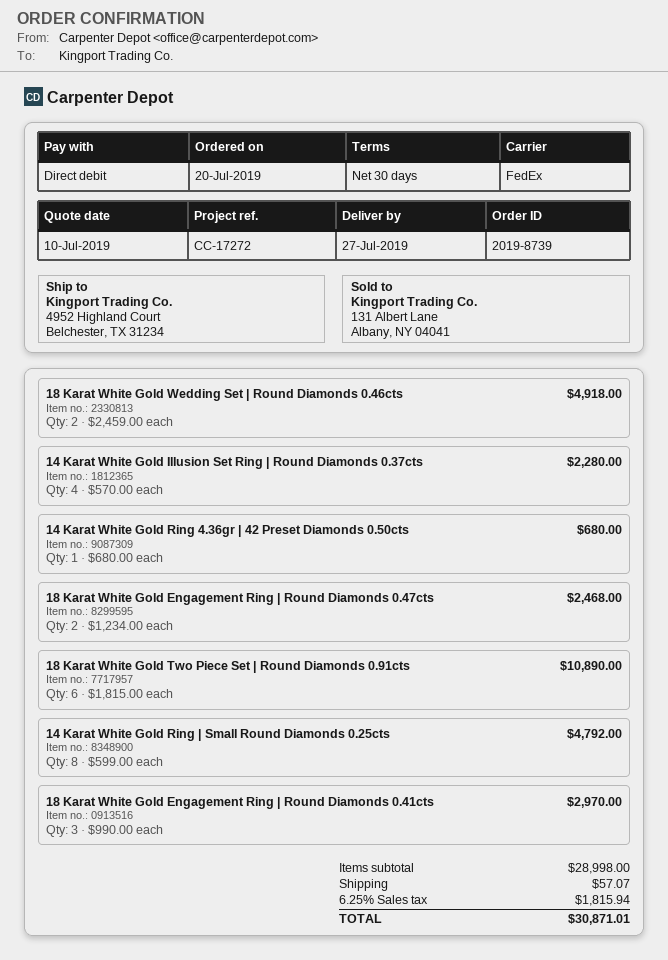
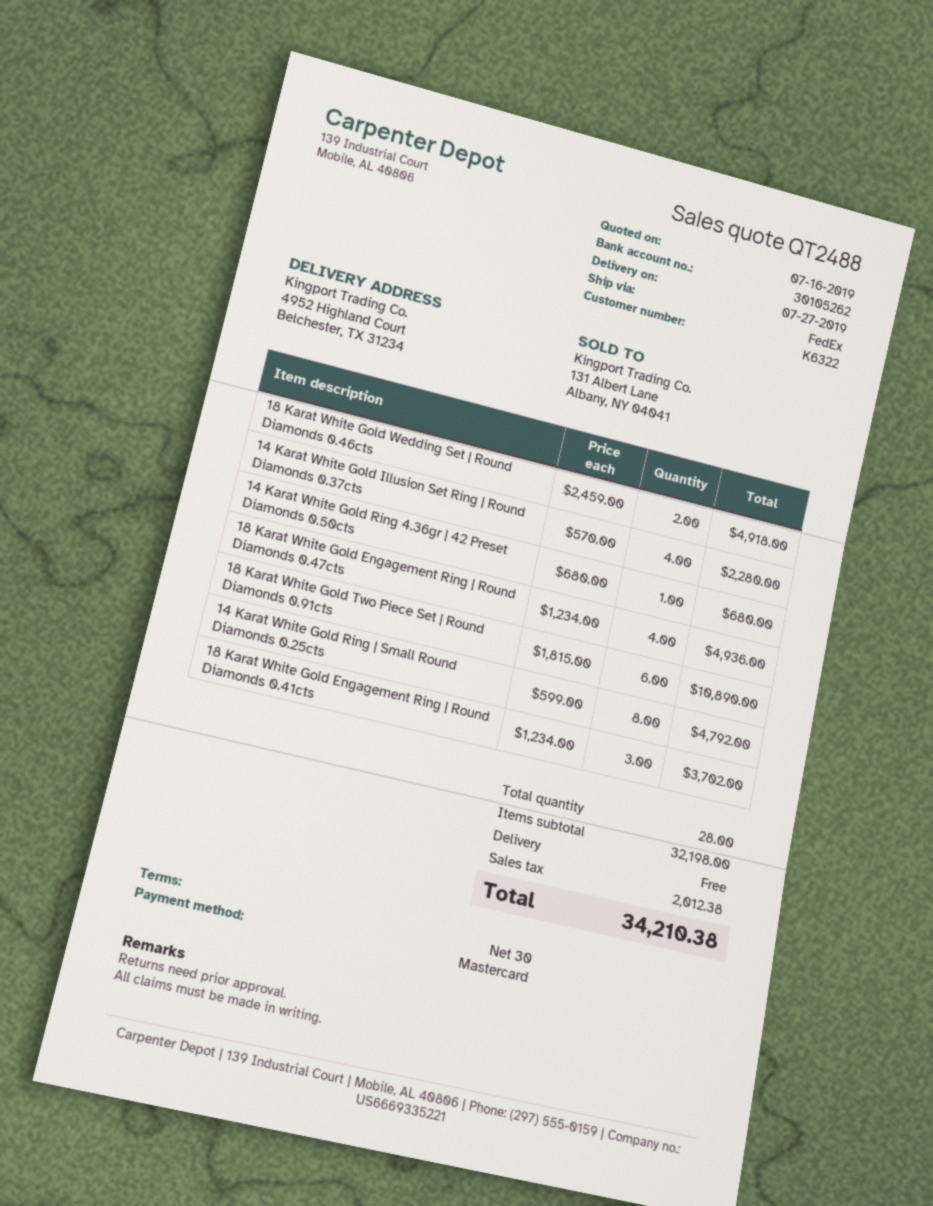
quote date: 2019-07-10 -> 2019-07-16
payment method: direct debit -> Mastercard
18 Karat White Gold Engagement Ring | Round Diamonds 0.47cts: 2 x 1234.00 = 2468.00 -> 4 x 1234.00 = 4936.00
18 Karat White Gold Engagement Ring | Round Diamonds 0.41cts: 3 x 990.00 = 2970.00 -> 3 x 1234.00 = 3702.00
subtotal: 28998.00 -> 32198.00
shipping: 57.07 -> 0.00
tax: 1815.94 -> 2012.38
total: 30871.01 -> 34210.38

